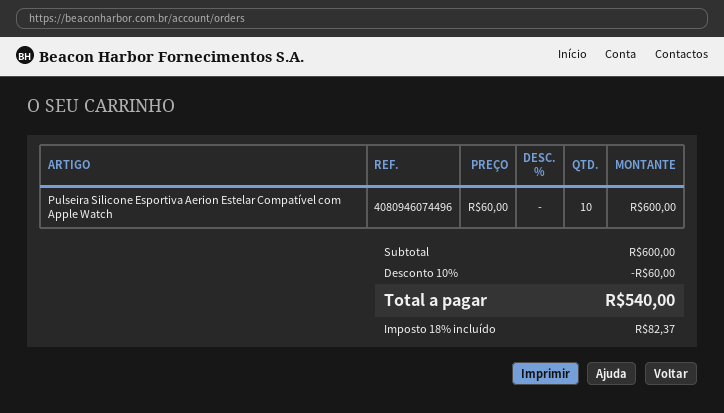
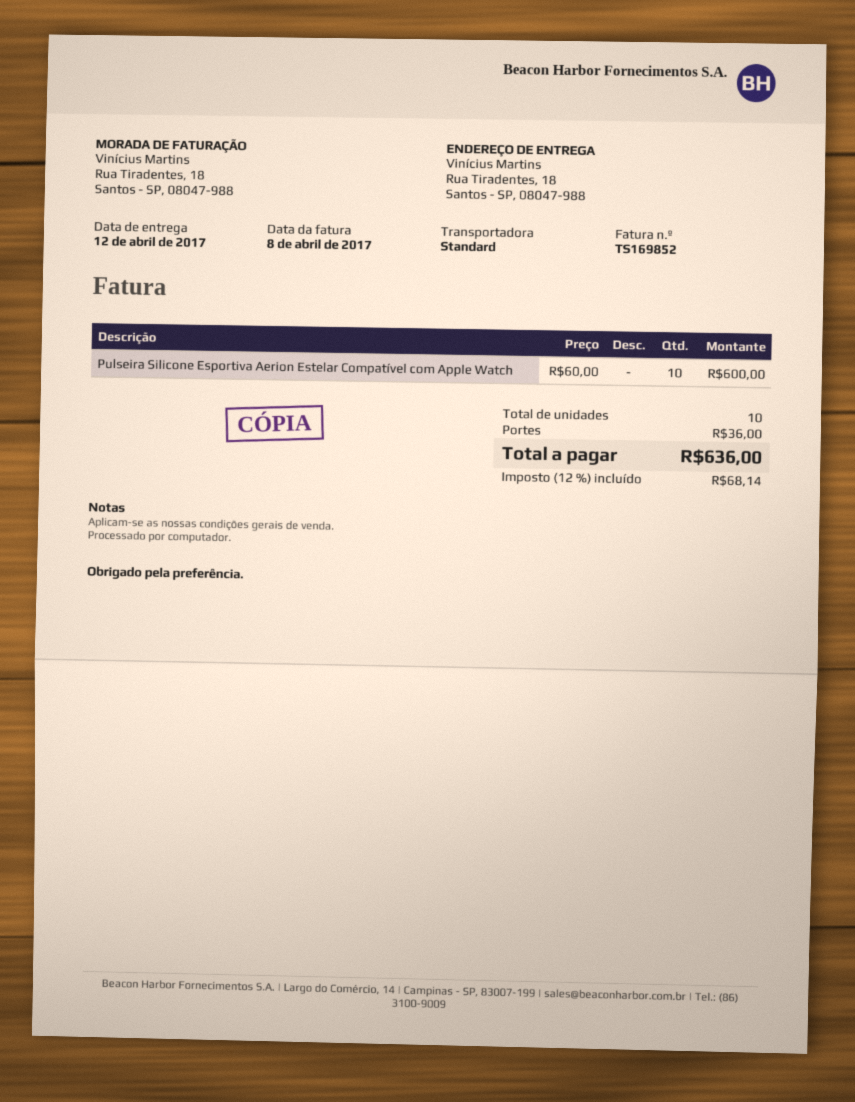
discount: 10% = 60.00 -> none
shipping: none -> 36.00
tax: 18% = 82.37 -> 12% = 68.14
total: 540.00 -> 636.00

